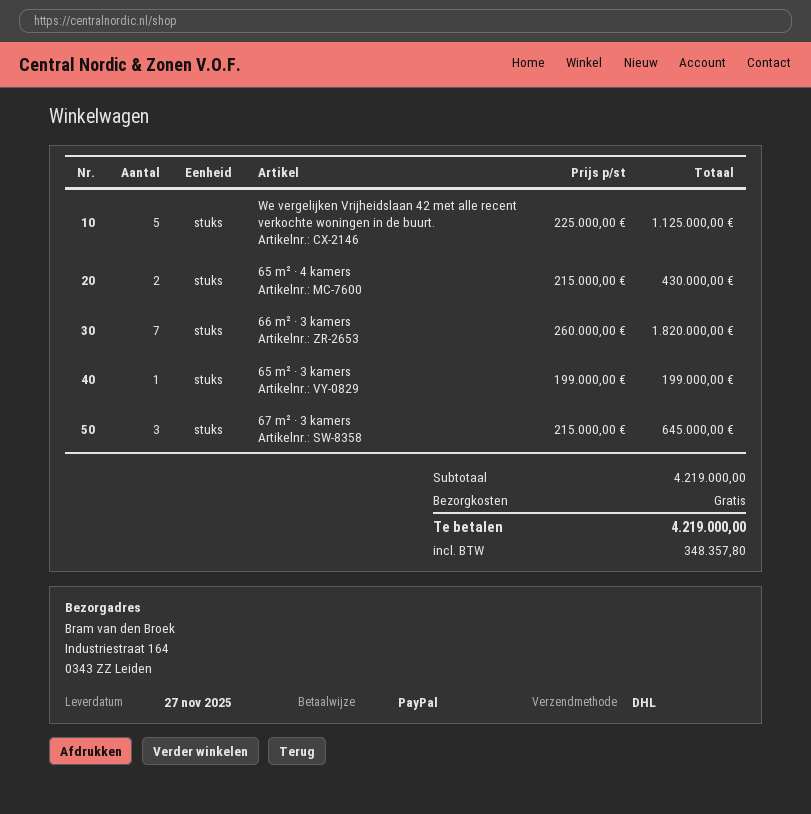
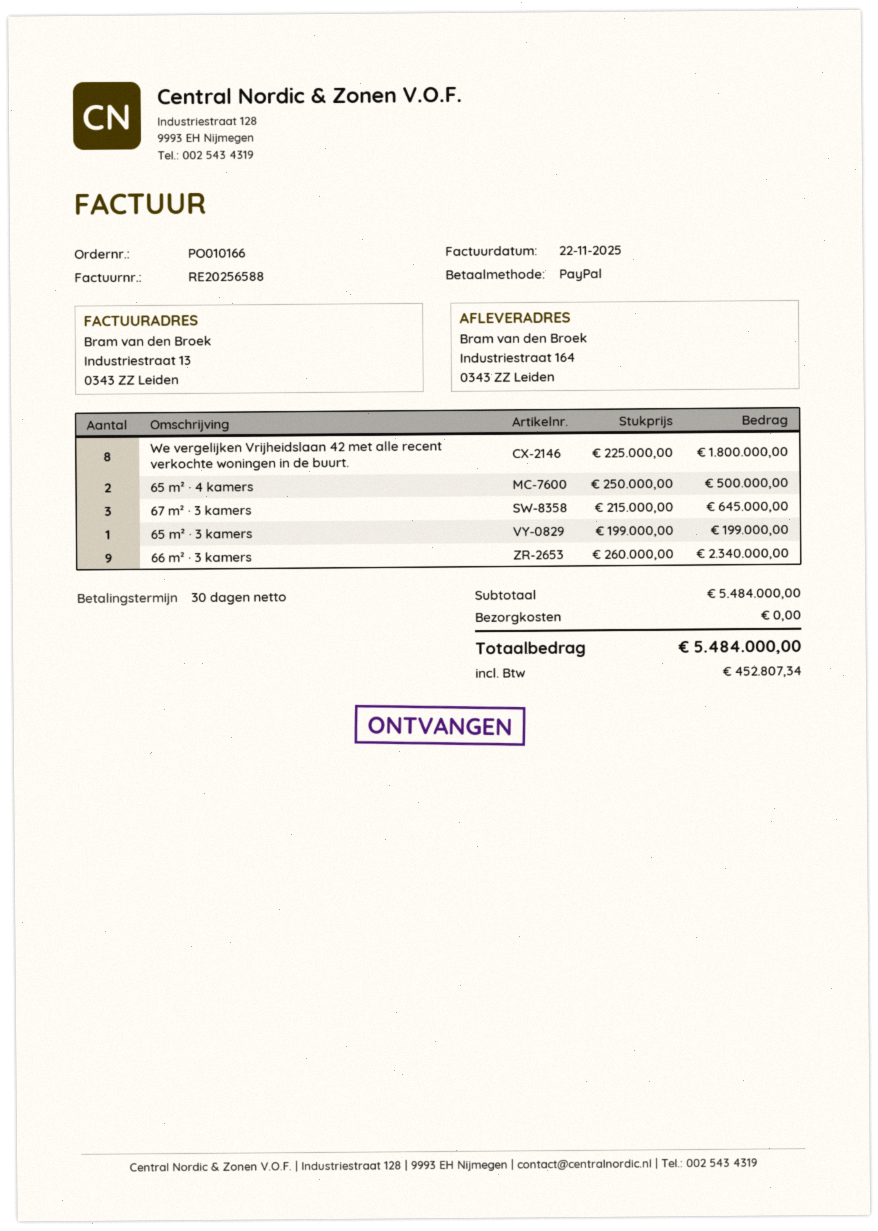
We vergelijken Vrijheidslaan 42 met alle recent verkochte woningen in de buurt.: 5 x 225000.00 = 1125000.00 -> 8 x 225000.00 = 1800000.00
65 m² · 4 kamers: 2 x 215000.00 = 430000.00 -> 2 x 250000.00 = 500000.00
66 m² · 3 kamers: 7 x 260000.00 = 1820000.00 -> 9 x 260000.00 = 2340000.00
subtotal: 4219000.00 -> 5484000.00
tax: 348357.80 -> 452807.34
total: 4219000.00 -> 5484000.00

